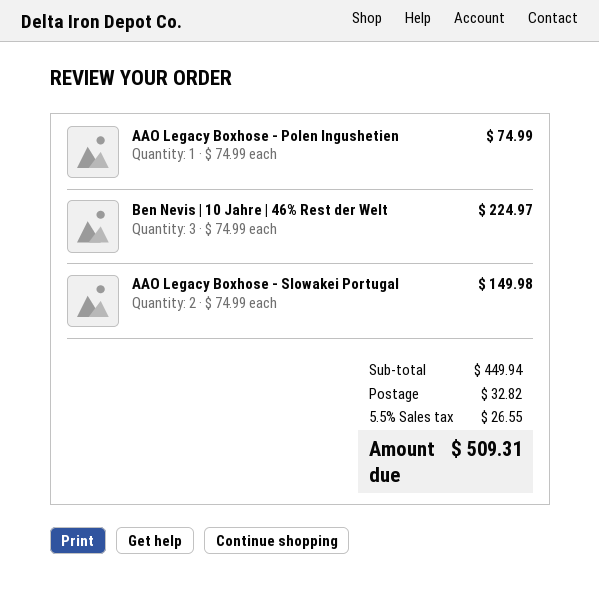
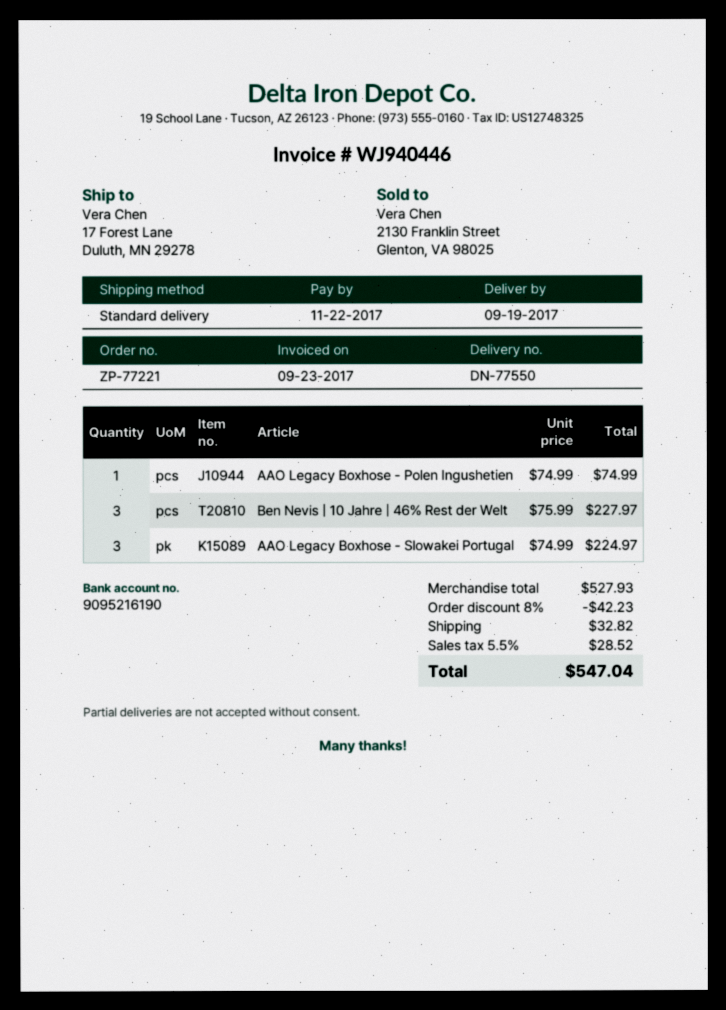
Ben Nevis | 10 Jahre | 46% Rest der Welt: 3 x 74.99 = 224.97 -> 3 x 75.99 = 227.97
AAO Legacy Boxhose - Slowakei Portugal: 2 x 74.99 = 149.98 -> 3 x 74.99 = 224.97
subtotal: 449.94 -> 527.93
discount: none -> 8% = 42.23
tax: 5.5% = 26.55 -> 5.5% = 28.52
total: 509.31 -> 547.04

